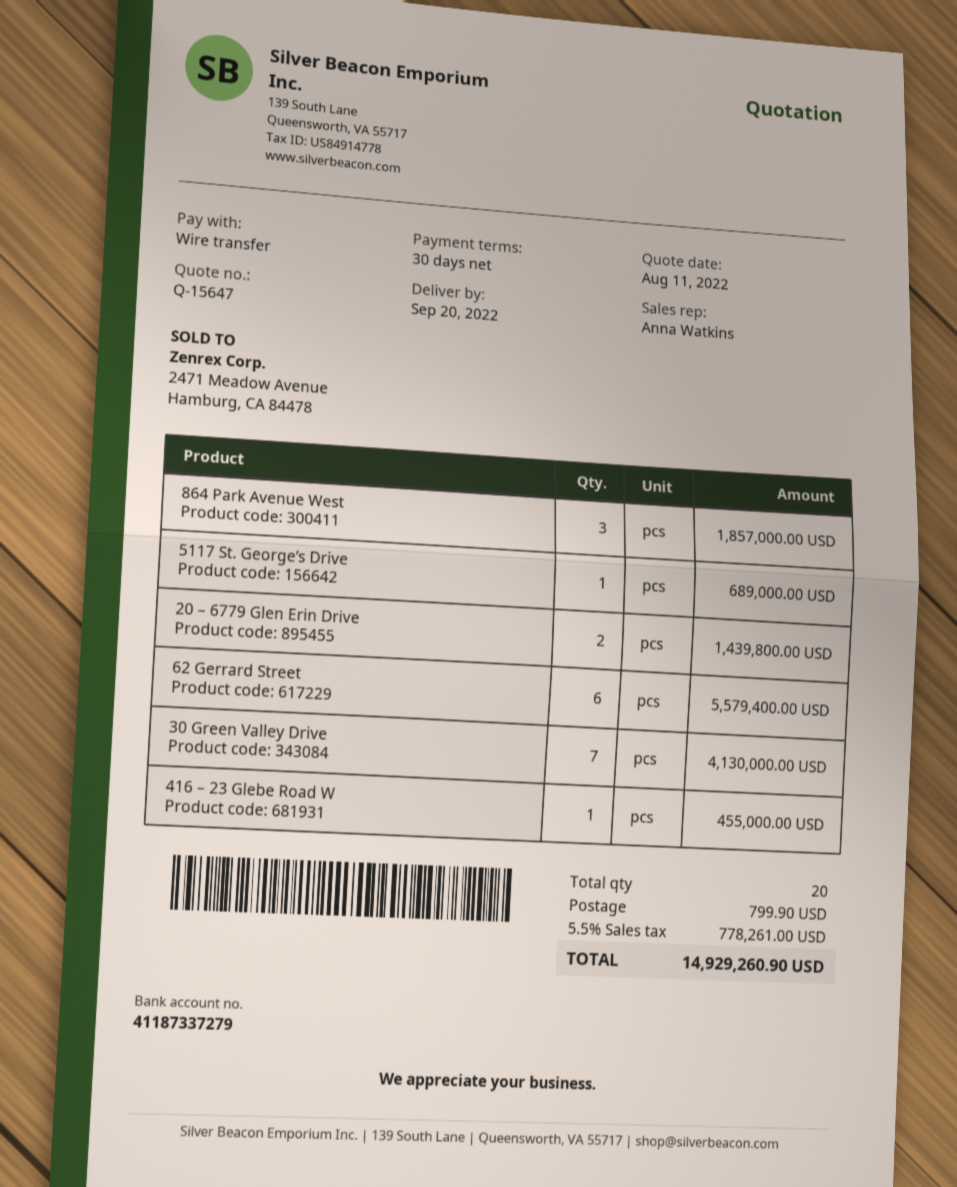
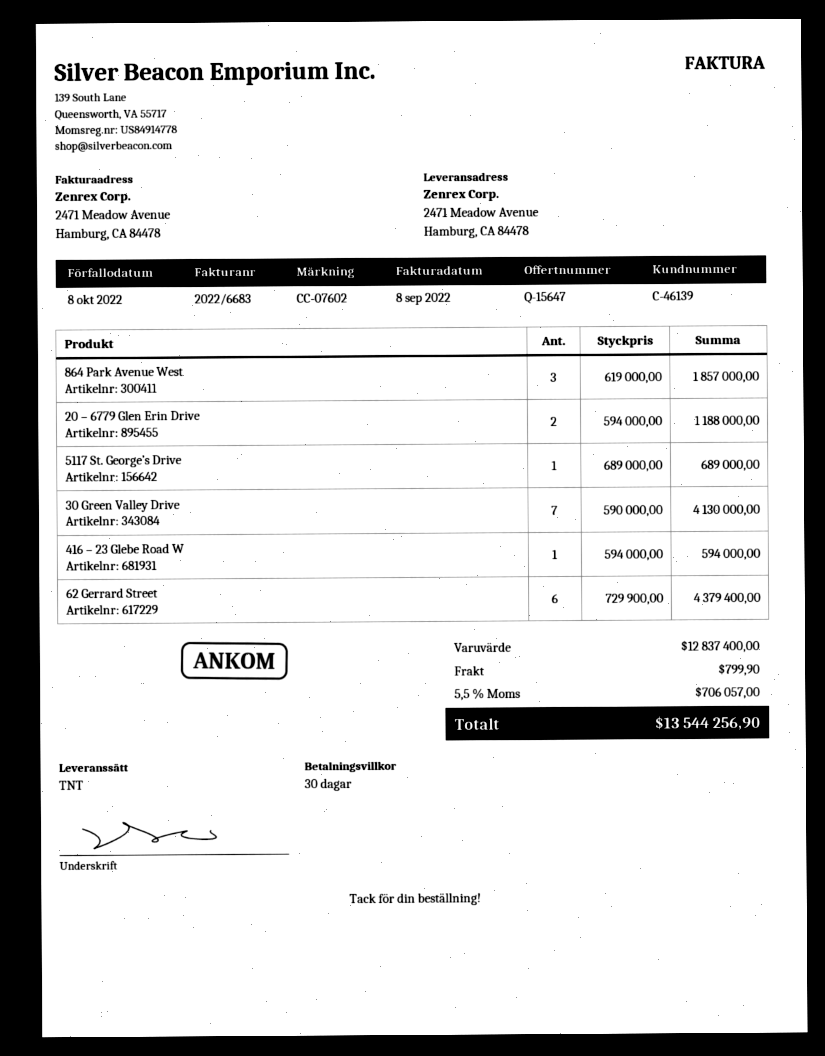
20 – 6779 Glen Erin Drive: 2 for 1439800.00 -> 2 for 1188000.00
62 Gerrard Street: 6 for 5579400.00 -> 6 for 4379400.00
416 – 23 Glebe Road W: 1 for 455000.00 -> 1 for 594000.00
tax: 5.5% = 778261.00 -> 5.5% = 706057.00
total: 14929260.90 -> 13544256.90

